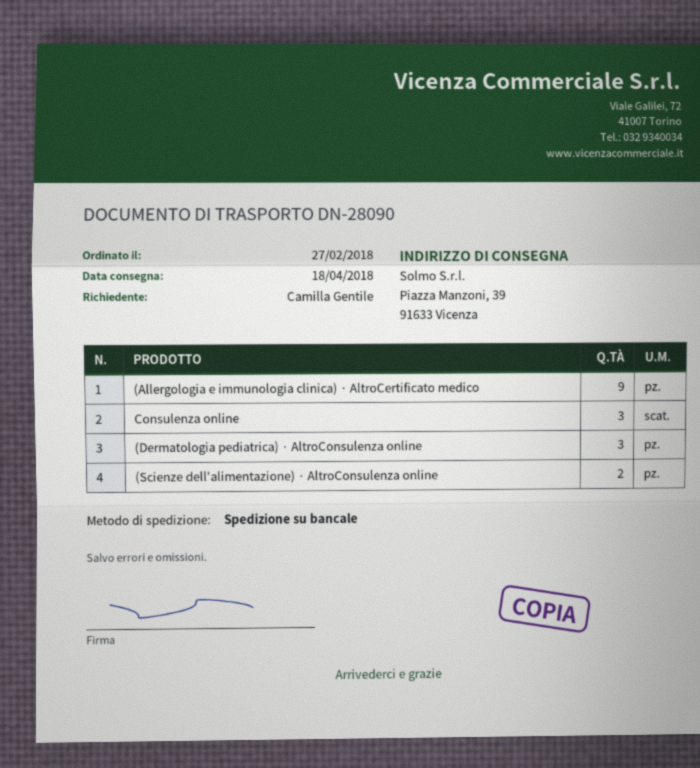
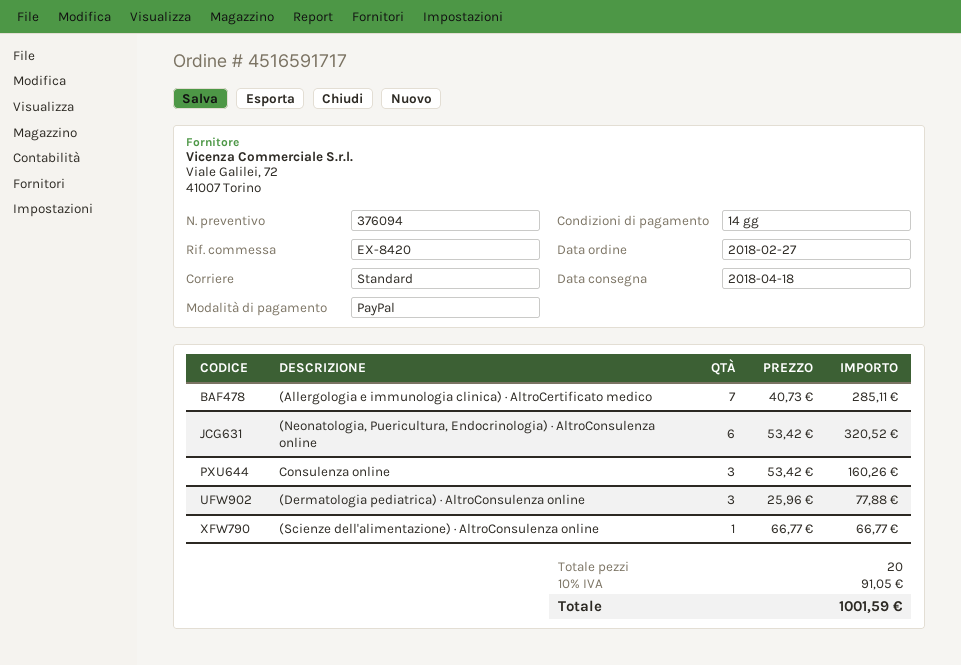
shipping method: pallet freight -> standard
(Allergologia e immunologia clinica) · AltroCertificato medico: 9 -> 7
(Scienze dell'alimentazione) · AltroConsulenza online: 2 -> 1
(Neonatologia, Puericultura, Endocrinologia) · AltroConsulenza online: none -> 6

